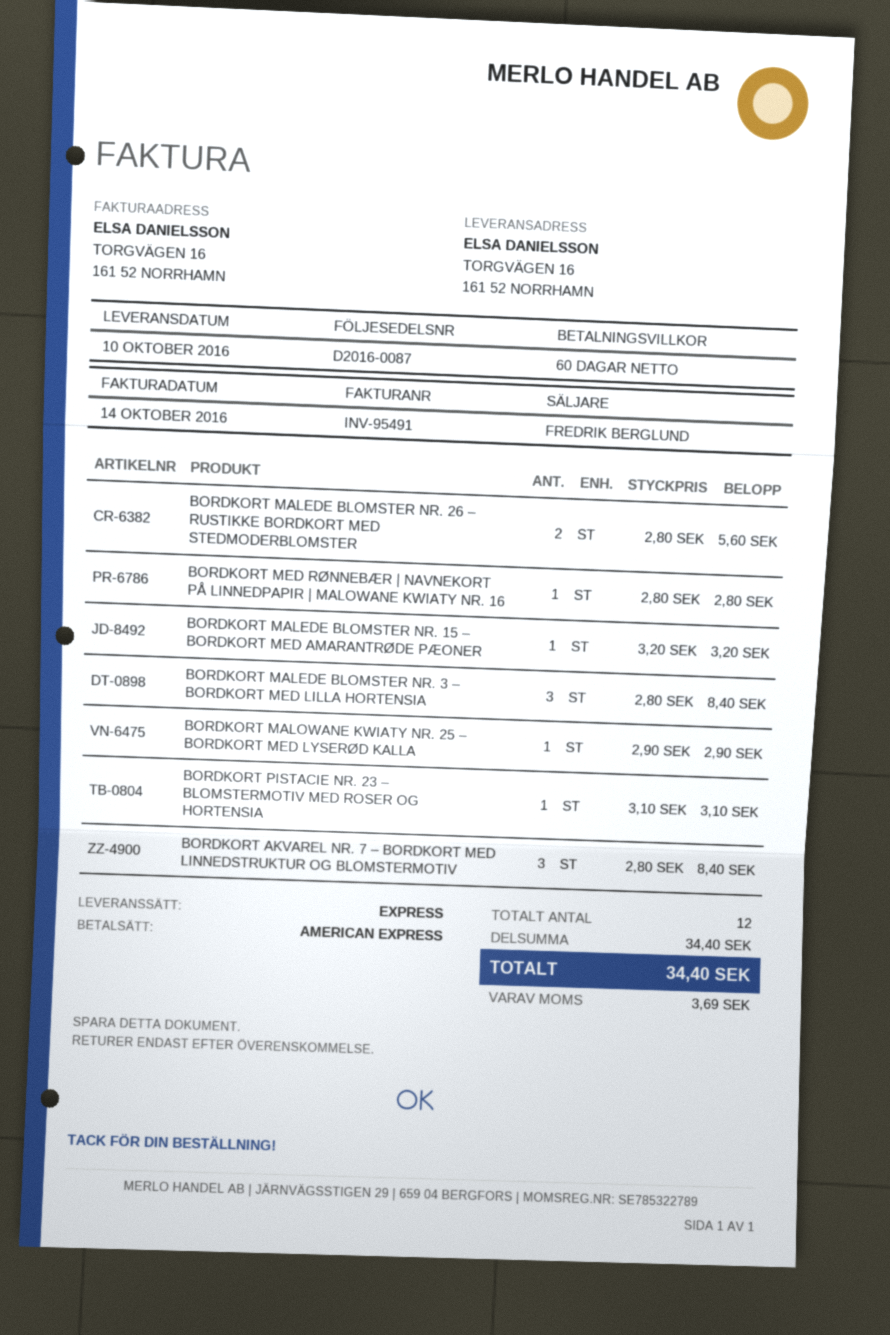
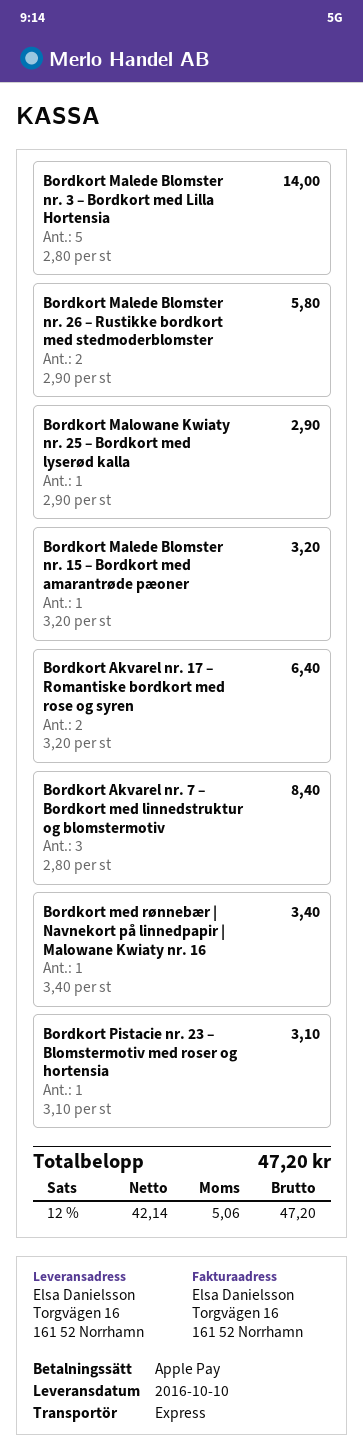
payment method: American Express -> Apple Pay
BORDKORT MALEDE BLOMSTER NR. 26 – RUSTIKKE BORDKORT MED STEDMODERBLOMSTER: 2 x 2.80 = 5.60 -> 2 x 2.90 = 5.80
BORDKORT MED RØNNEBÆR | NAVNEKORT PÅ LINNEDPAPIR | MALOWANE KWIATY NR. 16: 1 x 2.80 = 2.80 -> 1 x 3.40 = 3.40
BORDKORT MALEDE BLOMSTER NR. 3 – BORDKORT MED LILLA HORTENSIA: 3 x 2.80 = 8.40 -> 5 x 2.80 = 14.00
Bordkort Akvarel nr. 17 – Romantiske bordkort med rose og syren: none -> 2 x 3.20 = 6.40
tax: 3.69 -> 5.06
total: 34.40 -> 47.20

